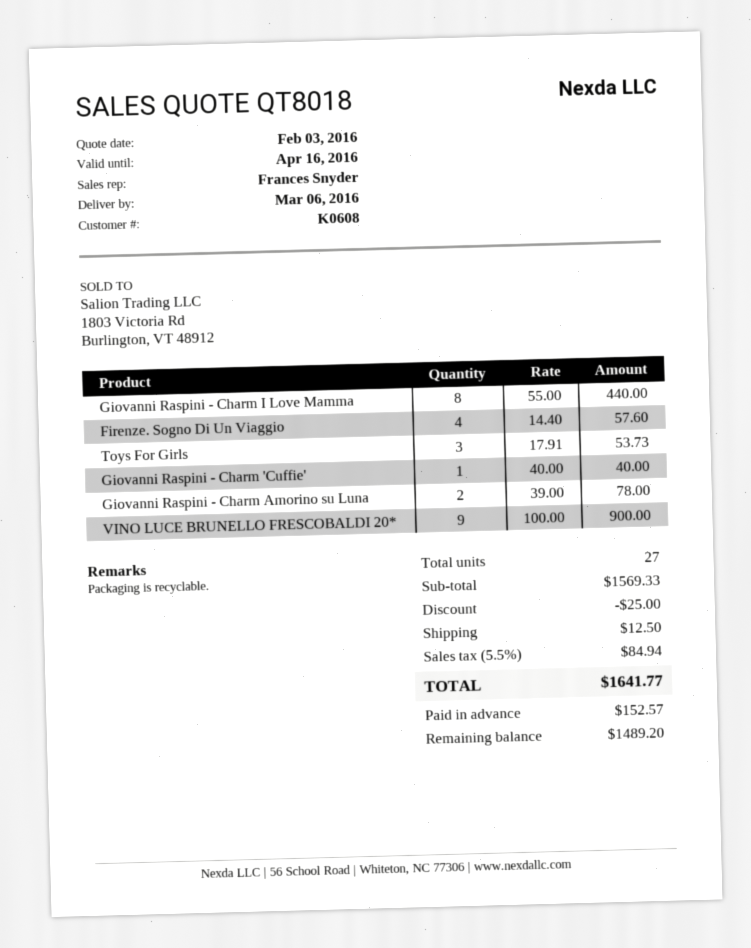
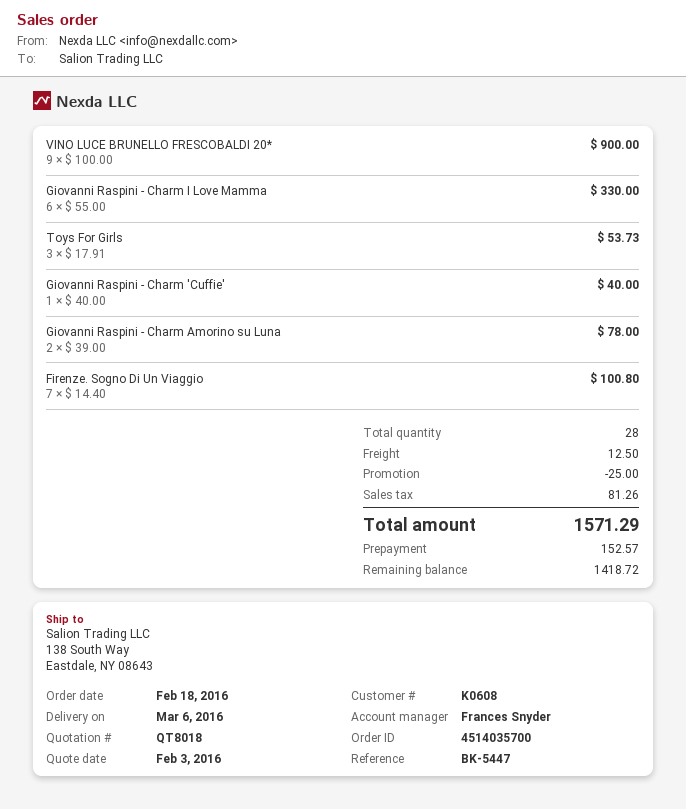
Giovanni Raspini - Charm I Love Mamma: 8 x 55.00 = 440.00 -> 6 x 55.00 = 330.00
Firenze. Sogno Di Un Viaggio: 4 x 14.40 = 57.60 -> 7 x 14.40 = 100.80
total quantity: 27 -> 28
tax: 84.94 -> 81.26
total: 1641.77 -> 1571.29
balance: 1489.20 -> 1418.72

